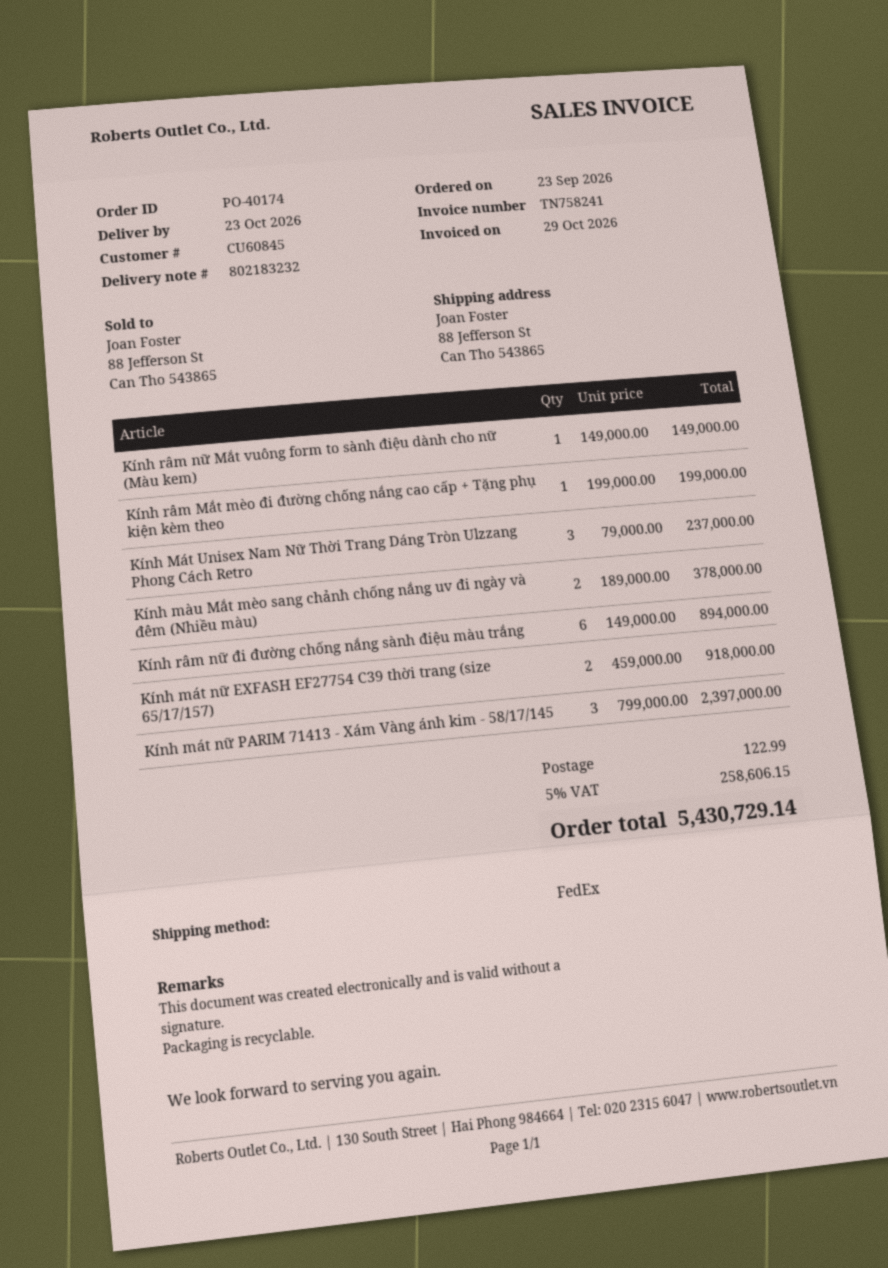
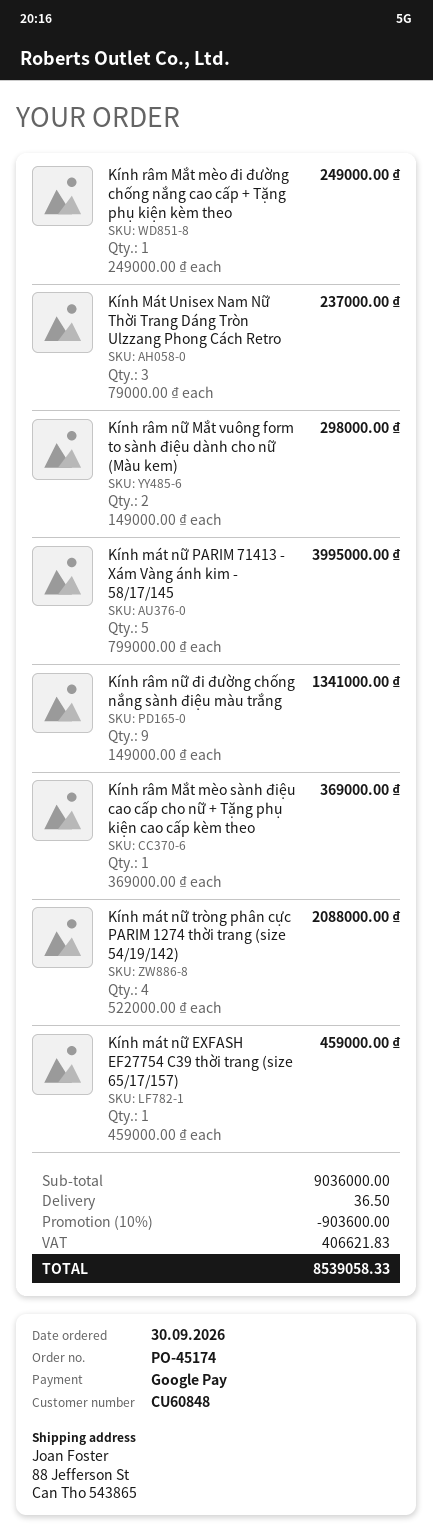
order number: PO-40174 -> PO-45174
order date: 2026-09-23 -> 2026-09-30
customer number: CU60845 -> CU60848
Kính râm nữ Mắt vuông form to sành điệu dành cho nữ (Màu kem): 1 x 149000.00 = 149000.00 -> 2 x 149000.00 = 298000.00
Kính râm Mắt mèo đi đường chống nắng cao cấp + Tặng phụ kiện kèm theo: 1 x 199000.00 = 199000.00 -> 1 x 249000.00 = 249000.00
Kính màu Mắt mèo sang chảnh chống nắng uv đi ngày và đêm (Nhiều màu): 2 x 189000.00 = 378000.00 -> none
Kính râm nữ đi đường chống nắng sành điệu màu trắng: 6 x 149000.00 = 894000.00 -> 9 x 149000.00 = 1341000.00
Kính mát nữ EXFASH EF27754 C39 thời trang (size 65/17/157): 2 x 459000.00 = 918000.00 -> 1 x 459000.00 = 459000.00
Kính mát nữ PARIM 71413 - Xám Vàng ánh kim - 58/17/145: 3 x 799000.00 = 2397000.00 -> 5 x 799000.00 = 3995000.00
Kính râm Mắt mèo sành điệu cao cấp cho nữ + Tặng phụ kiện cao cấp kèm theo: none -> 1 x 369000.00 = 369000.00
Kính mát nữ tròng phân cực PARIM 1274 thời trang (size 54/19/142): none -> 4 x 522000.00 = 2088000.00
discount: none -> 10% = 903600.00
shipping: 122.99 -> 36.50
tax: 258606.15 -> 406621.83
total: 5430729.14 -> 8539058.33

